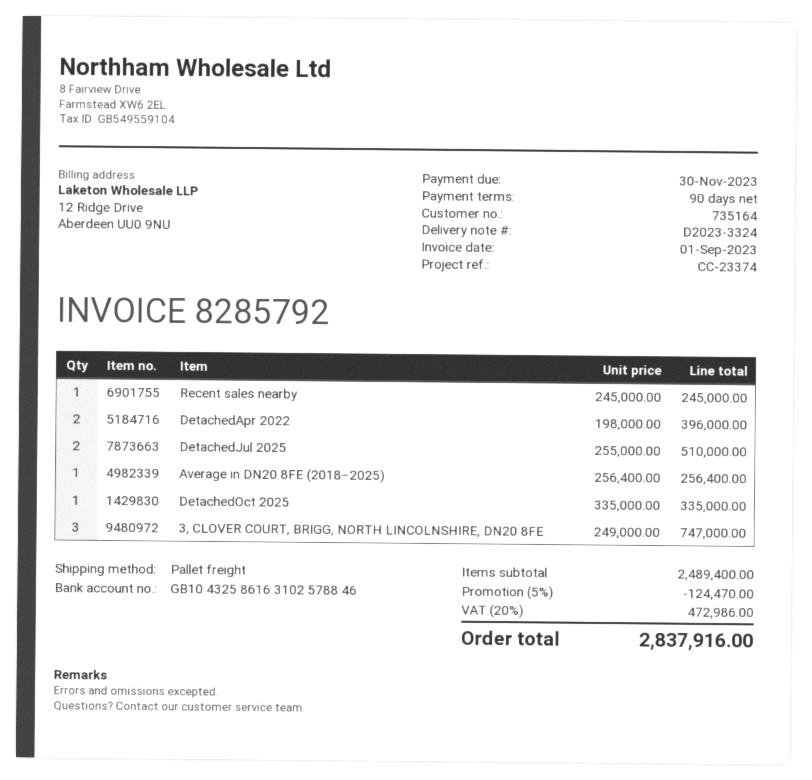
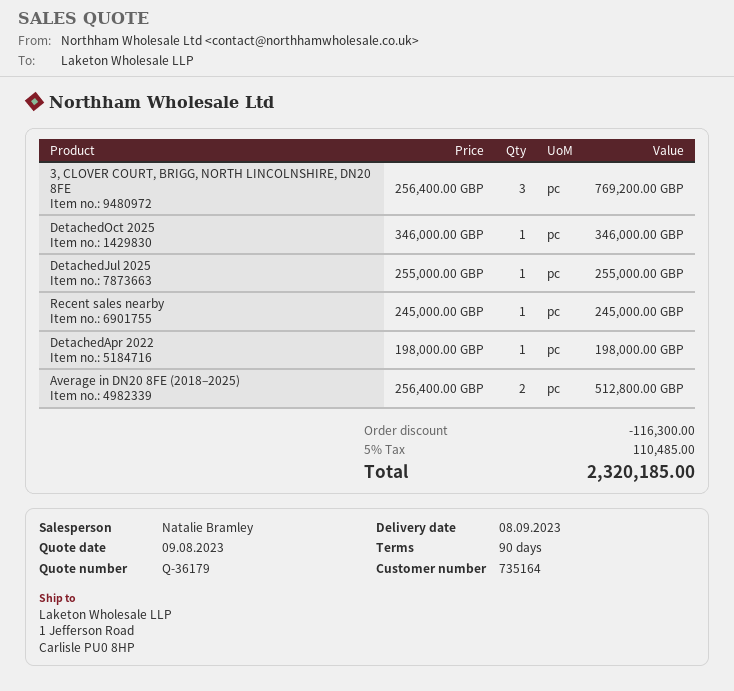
DetachedApr 2022: 2 x 198000.00 = 396000.00 -> 1 x 198000.00 = 198000.00
DetachedJul 2025: 2 x 255000.00 = 510000.00 -> 1 x 255000.00 = 255000.00
Average in DN20 8FE (2018–2025): 1 x 256400.00 = 256400.00 -> 2 x 256400.00 = 512800.00
DetachedOct 2025: 1 x 335000.00 = 335000.00 -> 1 x 346000.00 = 346000.00
3, CLOVER COURT, BRIGG, NORTH LINCOLNSHIRE, DN20 8FE: 3 x 249000.00 = 747000.00 -> 3 x 256400.00 = 769200.00
discount: 124470.00 -> 116300.00
tax: 20% = 472986.00 -> 5% = 110485.00
total: 2837916.00 -> 2320185.00

